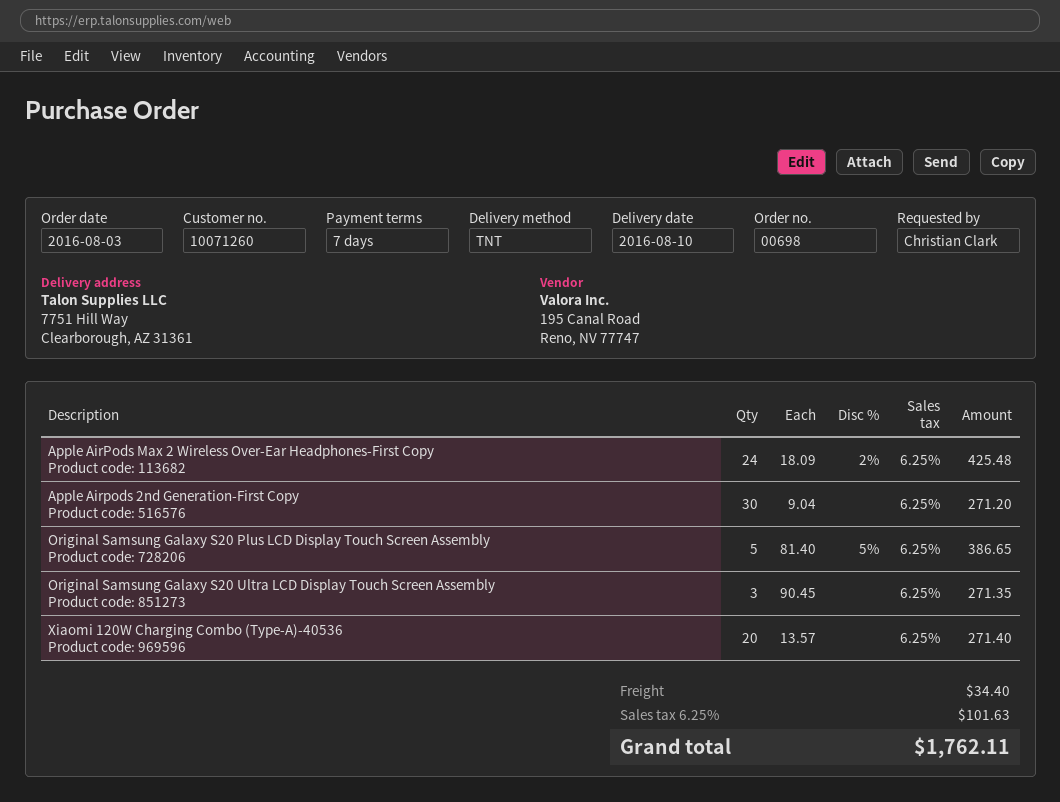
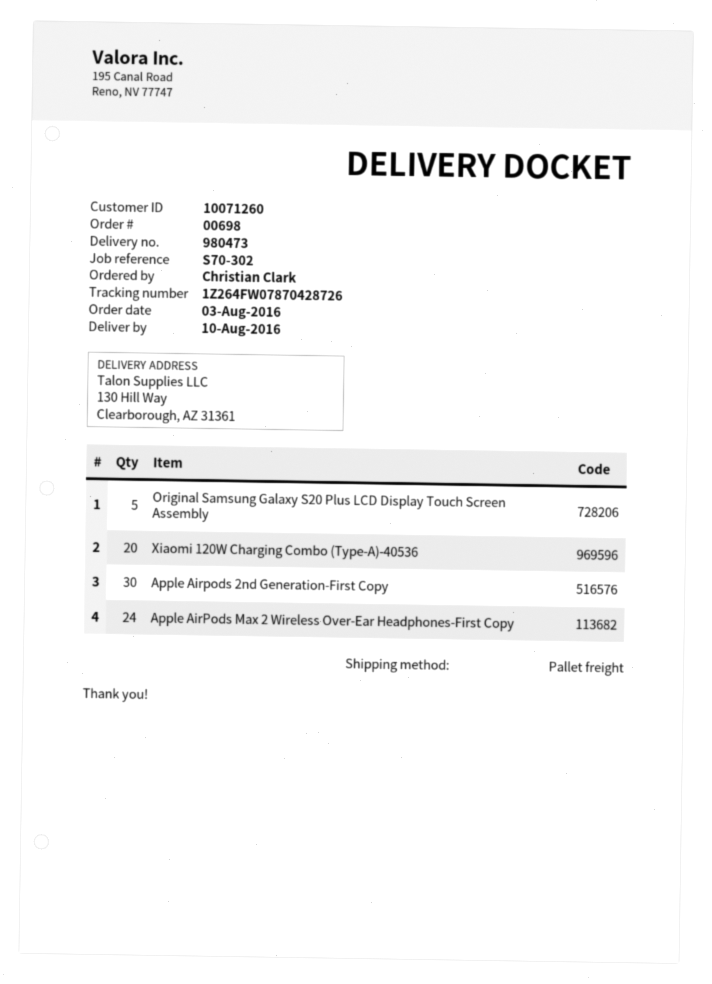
shipping method: TNT -> pallet freight
ship to: 7751 Hill Way, Clearborough, AZ 31361 -> 130 Hill Way, Clearborough, AZ 31361
Original Samsung Galaxy S20 Ultra LCD Display Touch Screen Assembly: 3 -> none

